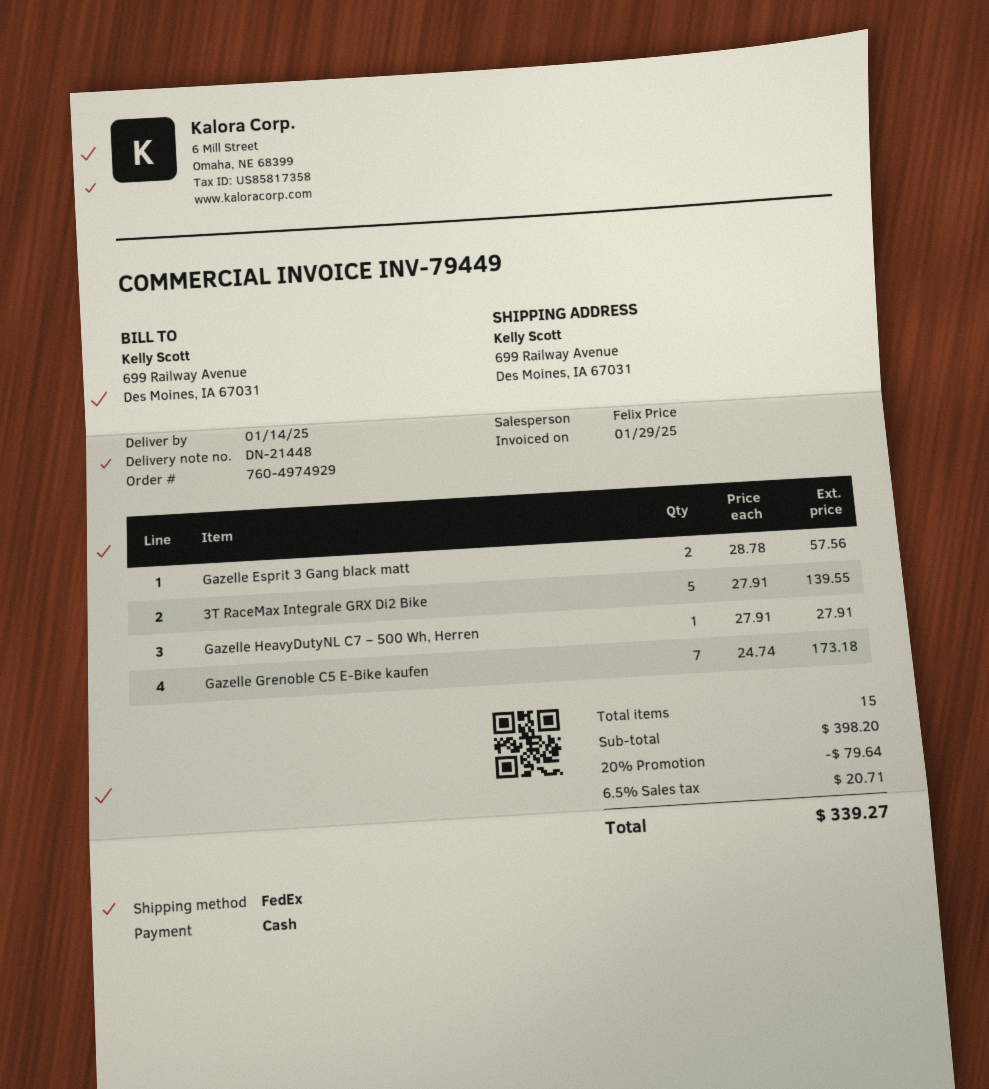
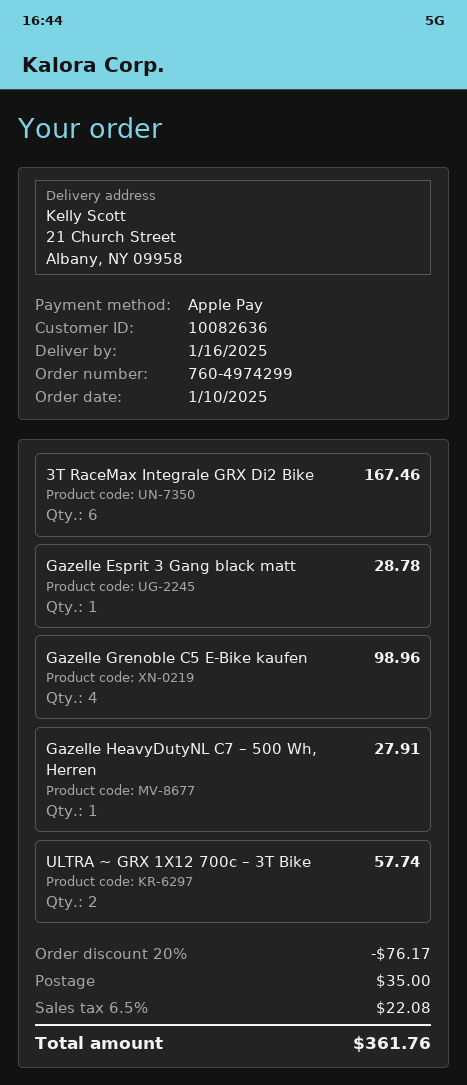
order number: 760-4974929 -> 760-4974299
delivery date: 2025-01-14 -> 2025-01-16
payment method: cash -> Apple Pay
ship to: 699 Railway Avenue, Des Moines, IA 67031 -> 21 Church Street, Albany, NY 09958
Gazelle Esprit 3 Gang black matt: 2 for 57.56 -> 1 for 28.78
3T RaceMax Integrale GRX Di2 Bike: 5 for 139.55 -> 6 for 167.46
Gazelle Grenoble C5 E-Bike kaufen: 7 for 173.18 -> 4 for 98.96
ULTRA ~ GRX 1X12 700c – 3T Bike: none -> 2 for 57.74
discount: 20% = 79.64 -> 20% = 76.17
shipping: none -> 35.00
tax: 6.5% = 20.71 -> 6.5% = 22.08
total: 339.27 -> 361.76

